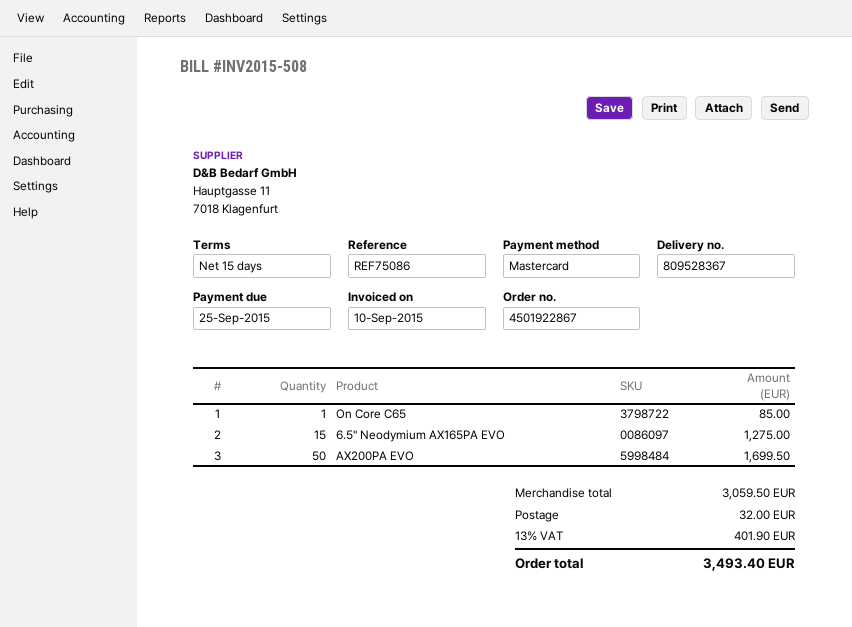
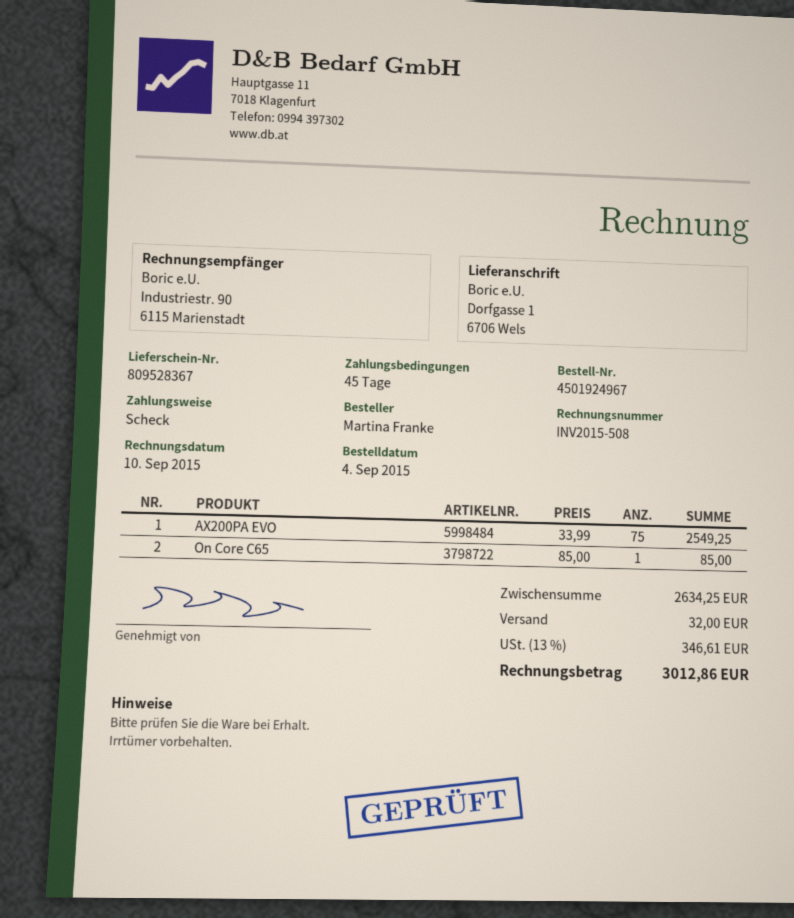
order number: 4501922867 -> 4501924967
payment terms: 15 days -> 45 days
payment method: Mastercard -> cheque
6.5'' Neodymium AX165PA EVO: 15 for 1275.00 -> none
AX200PA EVO: 50 for 1699.50 -> 75 for 2549.25
subtotal: 3059.50 -> 2634.25
tax: 13% = 401.90 -> 13% = 346.61
total: 3493.40 -> 3012.86

